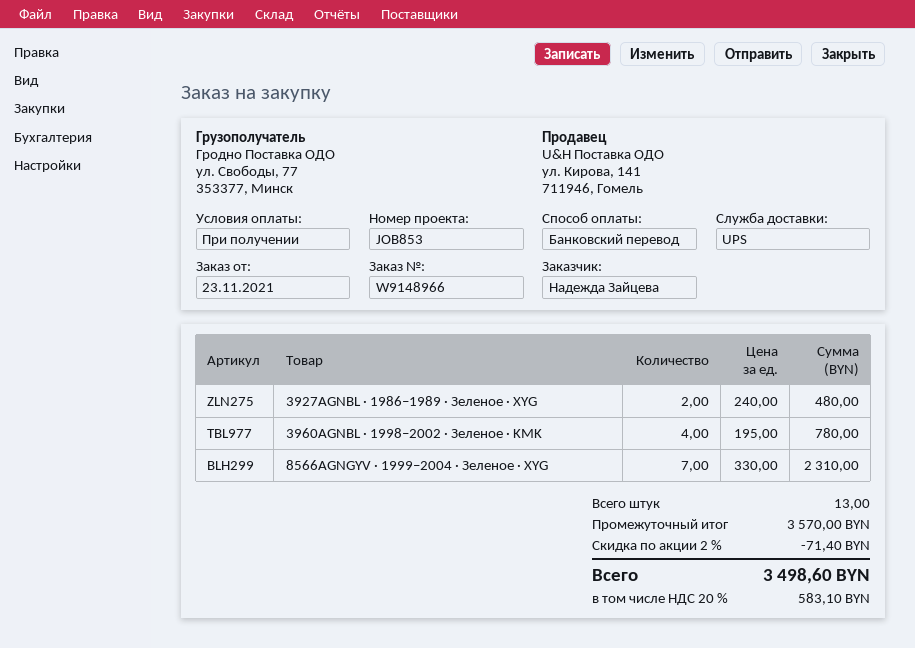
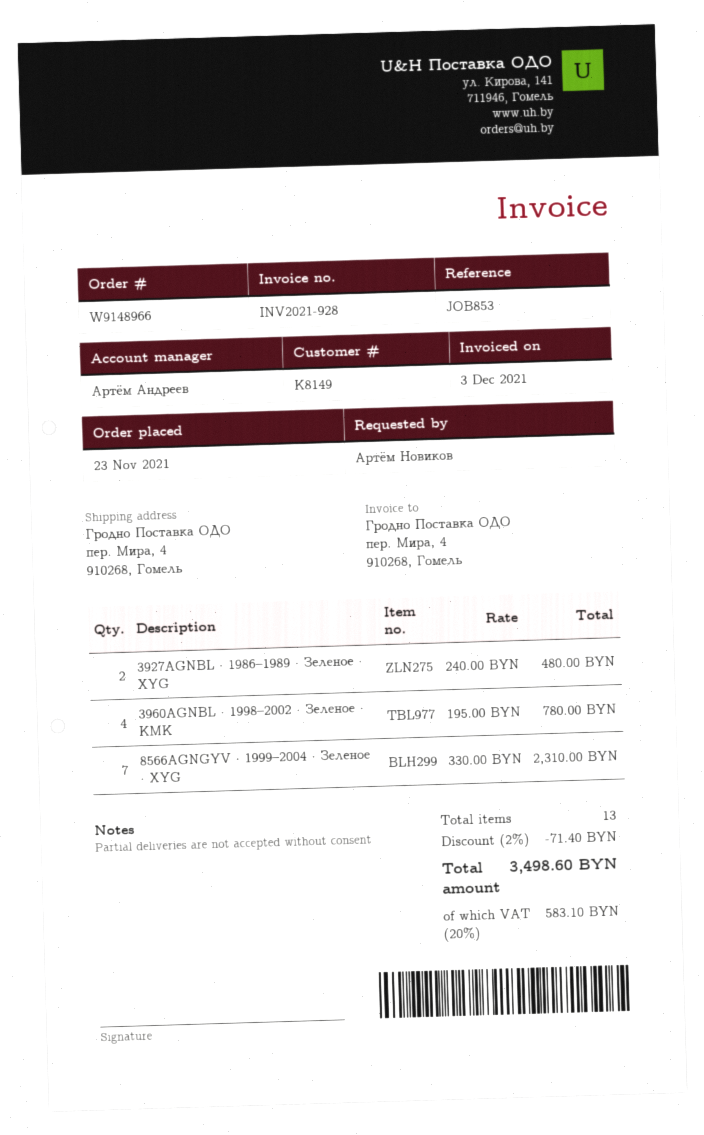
ordered by: Надежда Зайцева -> Артём Новиков
ship to: ул. Свободы, 77, 353377, Минск -> пер. Мира, 4, 910268, Гомель

